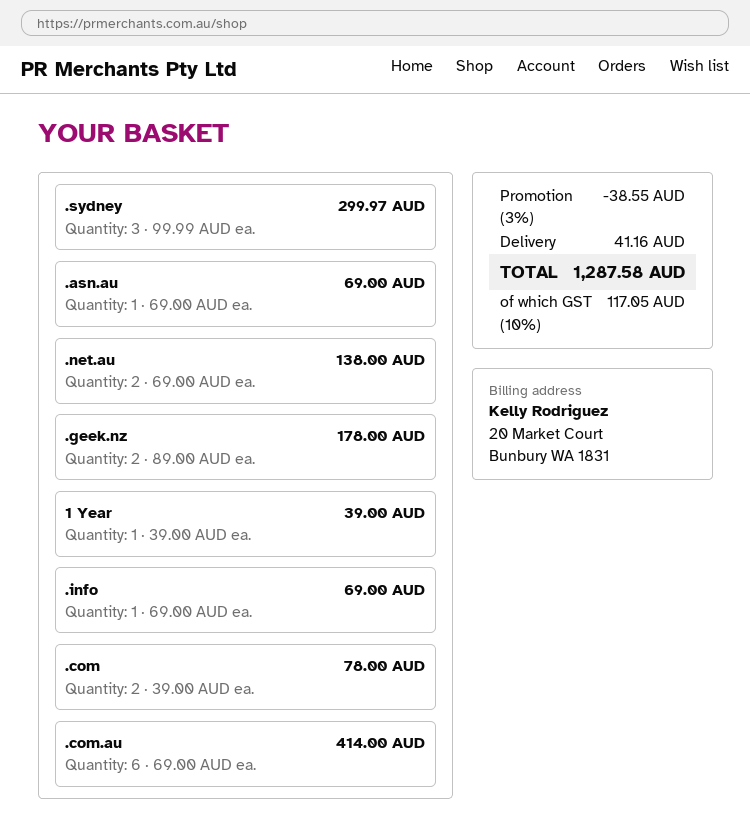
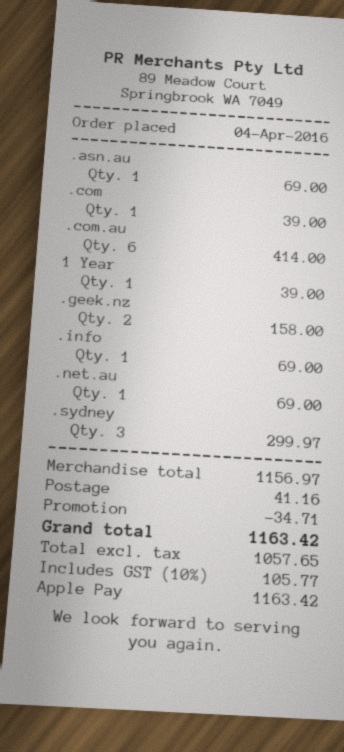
.net.au: 2 for 138.00 -> 1 for 69.00
.geek.nz: 2 for 178.00 -> 2 for 158.00
.com: 2 for 78.00 -> 1 for 39.00
discount: 38.55 -> 34.71
tax: 10% = 117.05 -> 10% = 105.77
total: 1287.58 -> 1163.42

